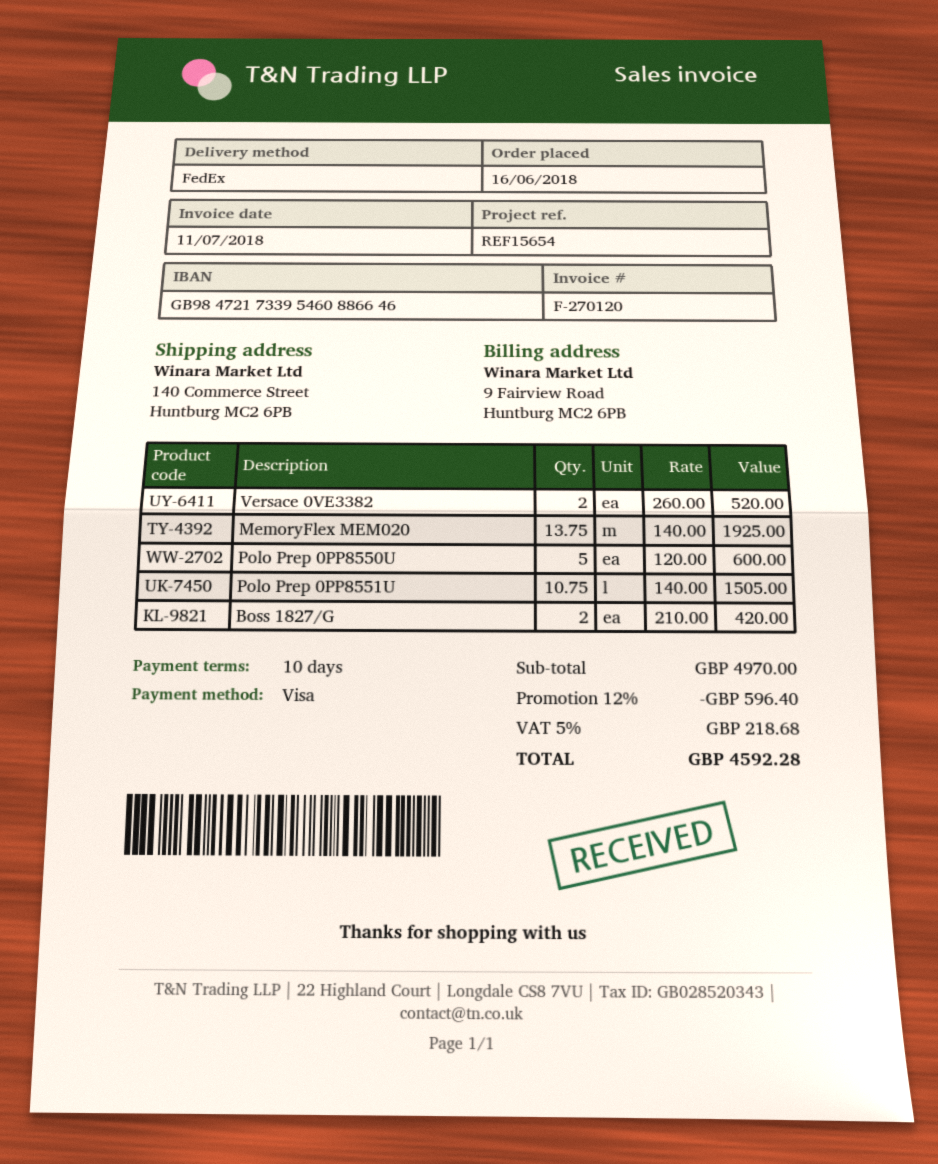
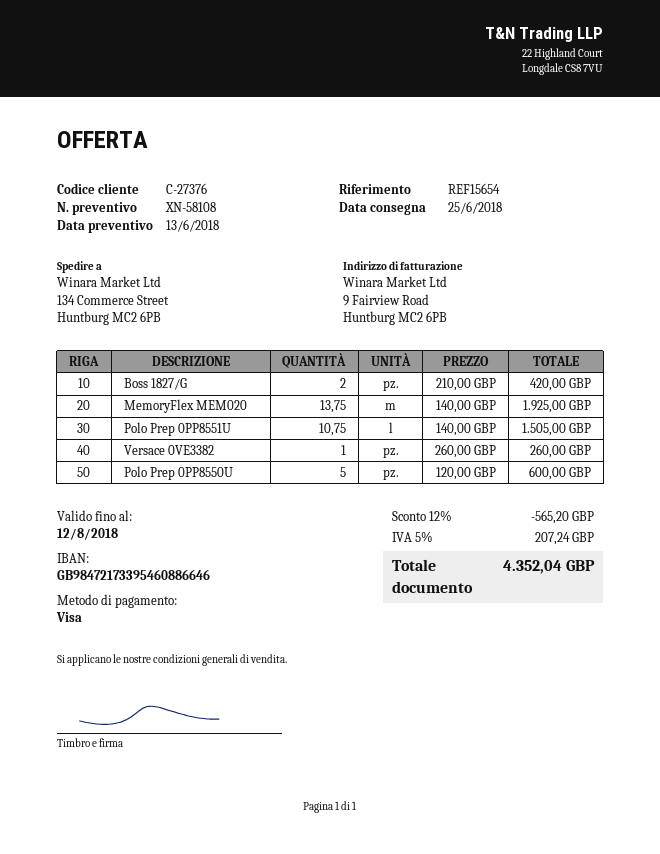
ship to: 140 Commerce Street, Huntburg MC2 6PB -> 134 Commerce Street, Huntburg MC2 6PB
Versace 0VE3382: 2 x 260.00 = 520.00 -> 1 x 260.00 = 260.00
discount: 12% = 596.40 -> 12% = 565.20
tax: 5% = 218.68 -> 5% = 207.24
total: 4592.28 -> 4352.04

